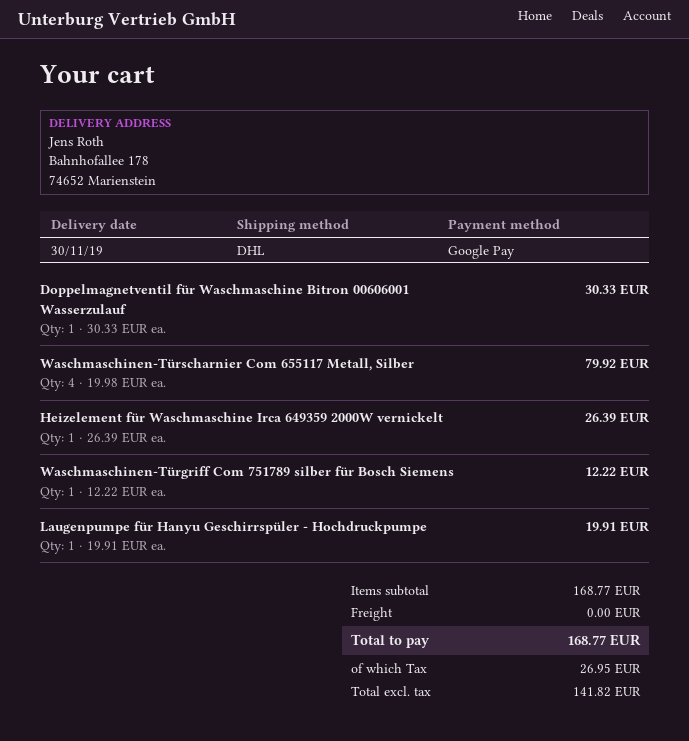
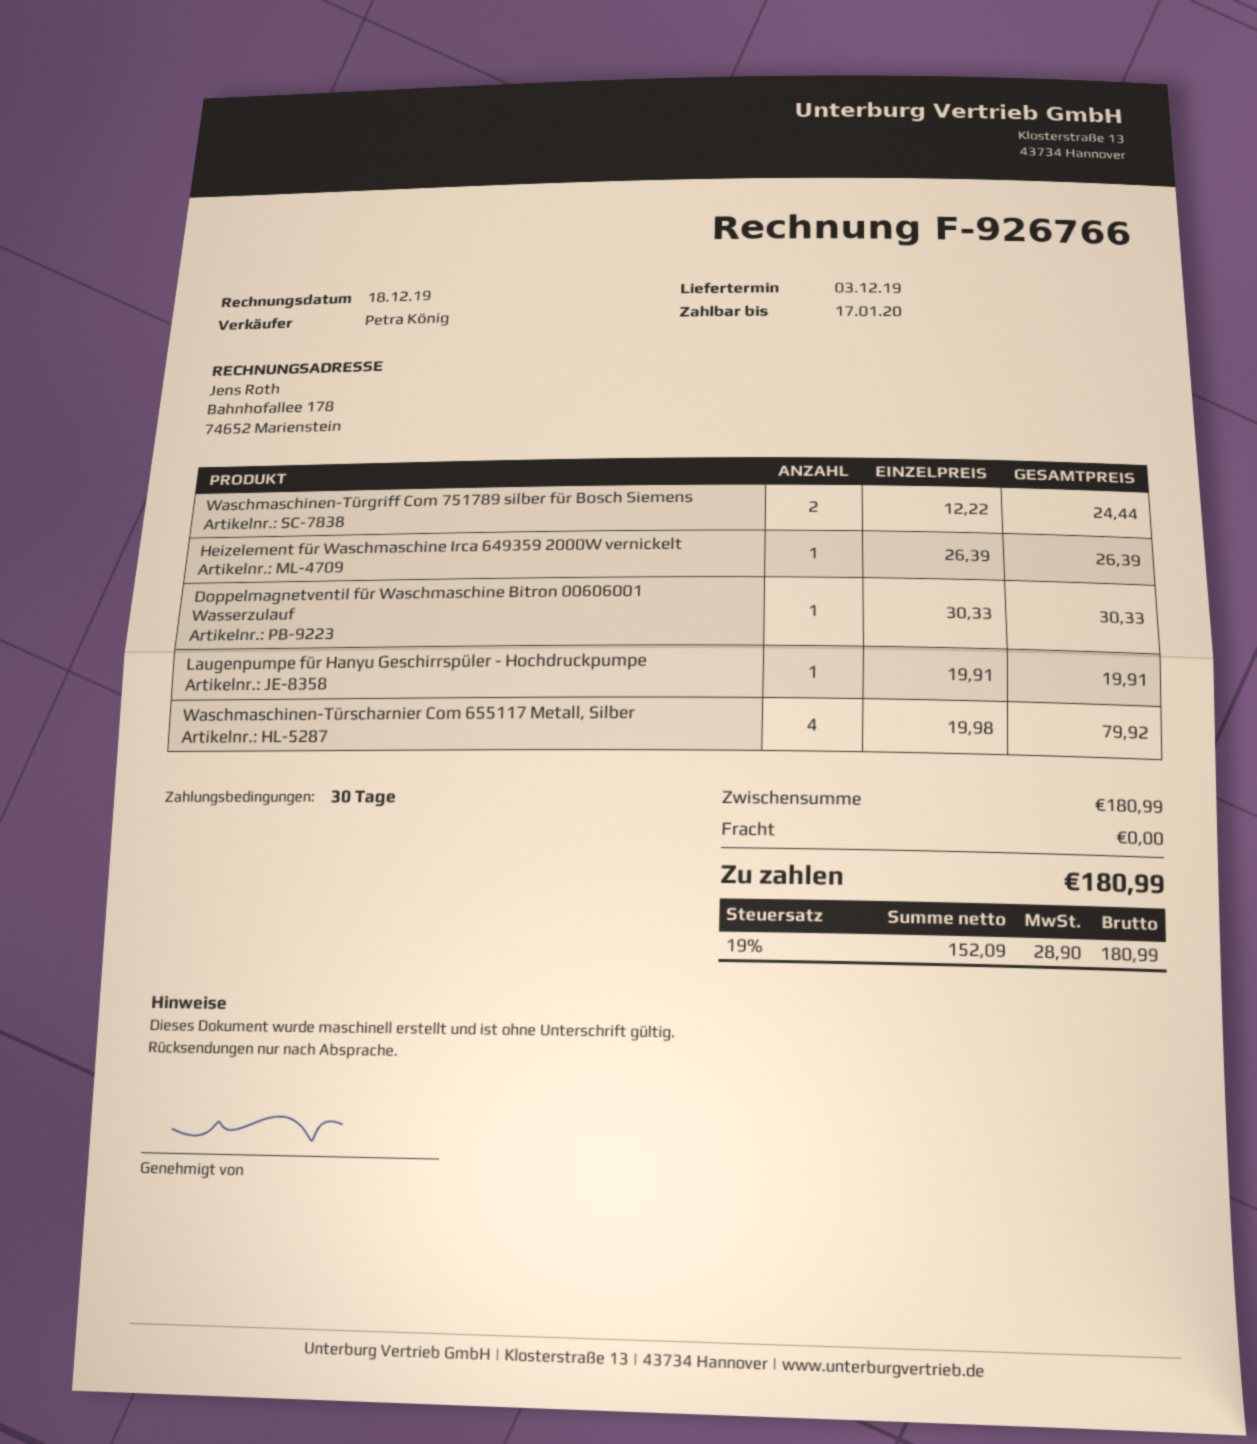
delivery date: 2019-11-30 -> 2019-12-03
Waschmaschinen-Türgriff Com 751789 silber für Bosch Siemens: 1 x 12.22 = 12.22 -> 2 x 12.22 = 24.44
subtotal: 168.77 -> 180.99
net: 141.82 -> 152.09
tax: 26.95 -> 28.90
total: 168.77 -> 180.99

